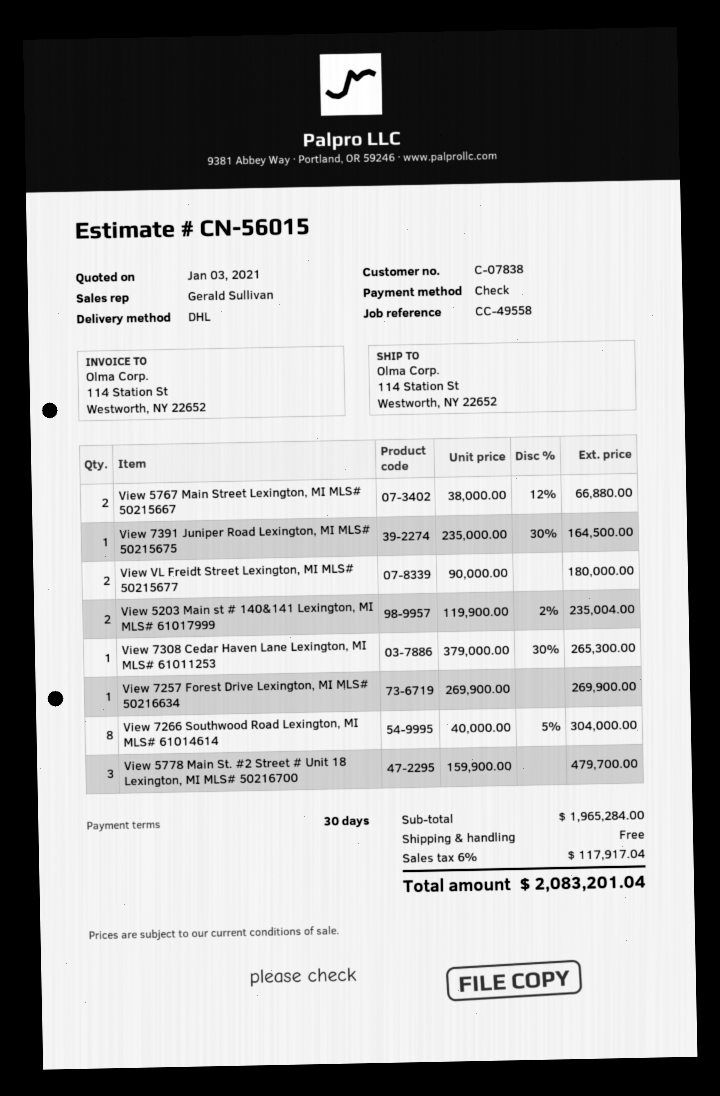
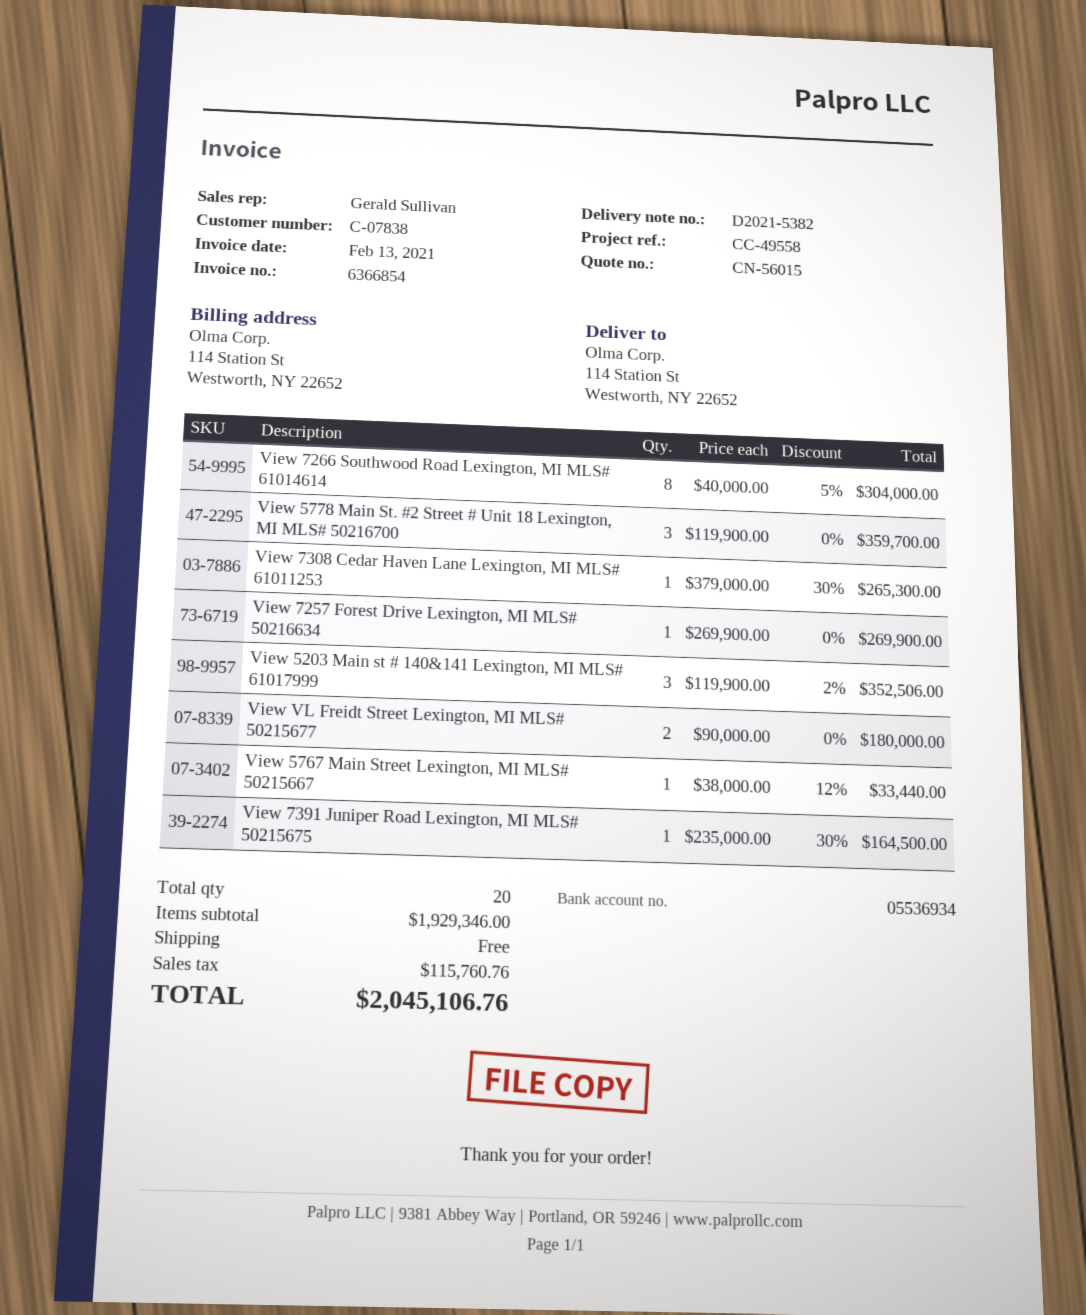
View 5767 Main Street Lexington, MI MLS# 50215667: 2 x 38000.00 - 12% = 66880.00 -> 1 x 38000.00 - 12% = 33440.00
View 5203 Main st # 140&141 Lexington, MI MLS# 61017999: 2 x 119900.00 - 2% = 235004.00 -> 3 x 119900.00 - 2% = 352506.00
View 5778 Main St. #2 Street # Unit 18 Lexington, MI MLS# 50216700: 3 x 159900.00 = 479700.00 -> 3 x 119900.00 = 359700.00
subtotal: 1965284.00 -> 1929346.00
tax: 117917.04 -> 115760.76
total: 2083201.04 -> 2045106.76

